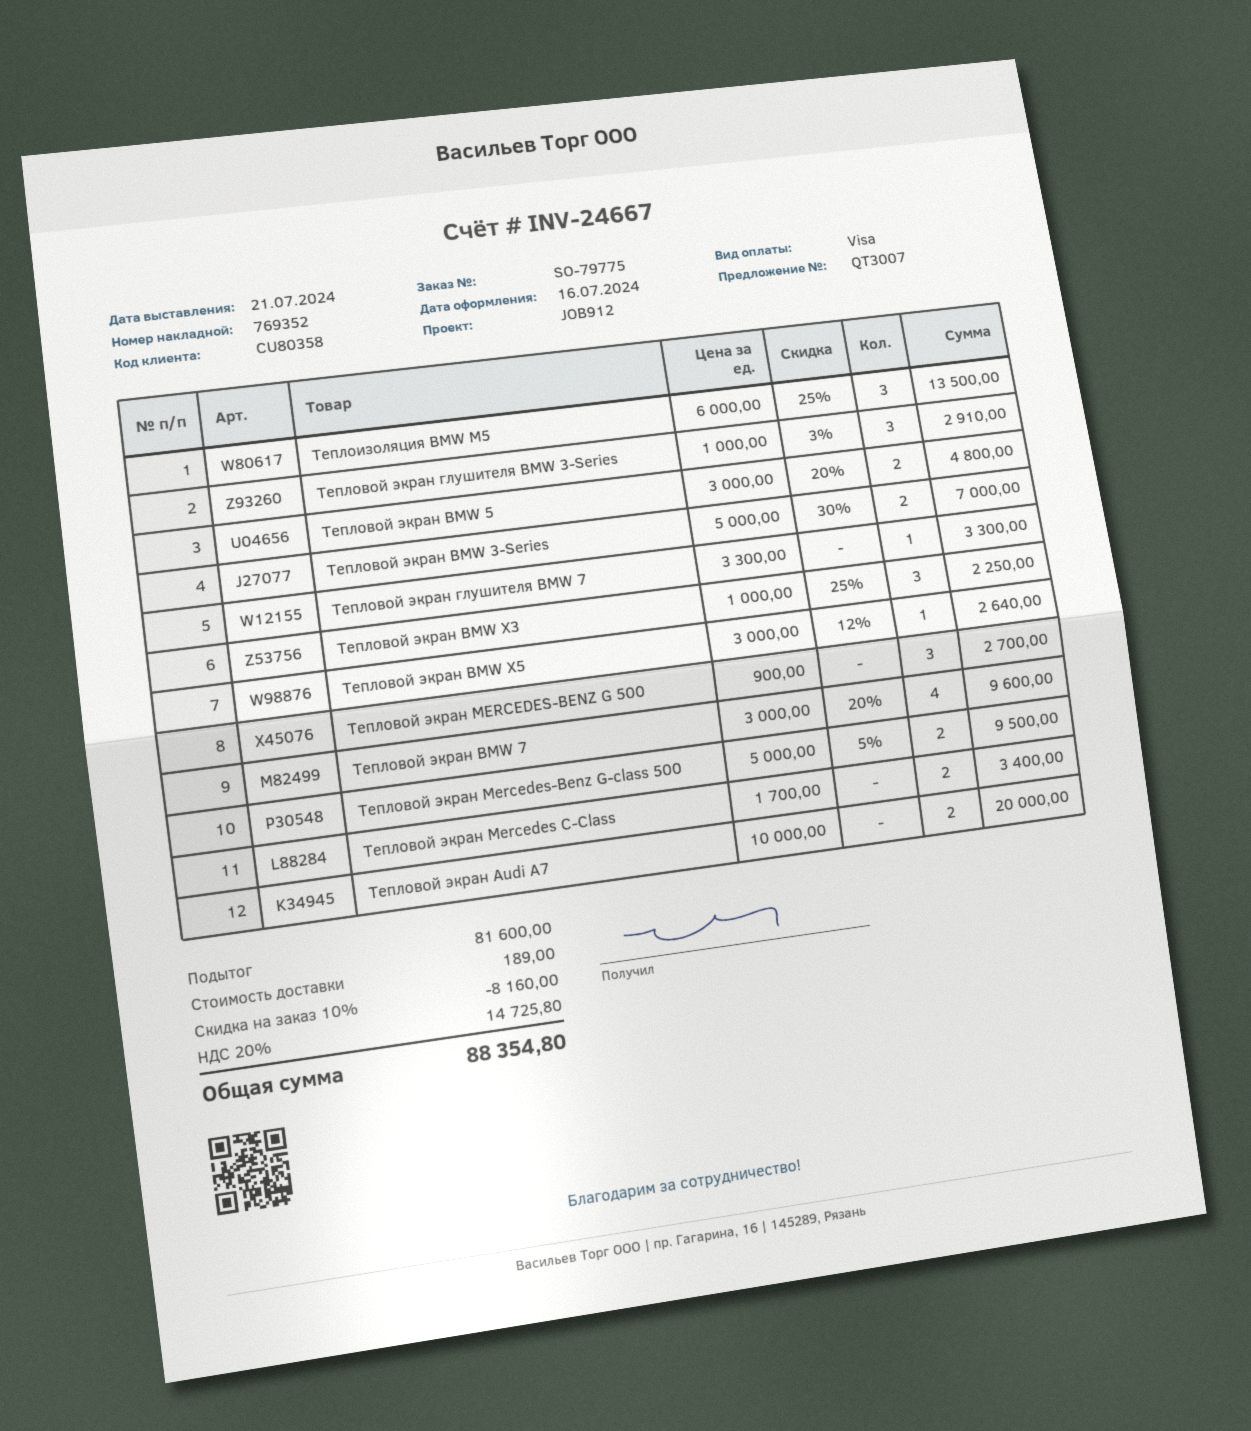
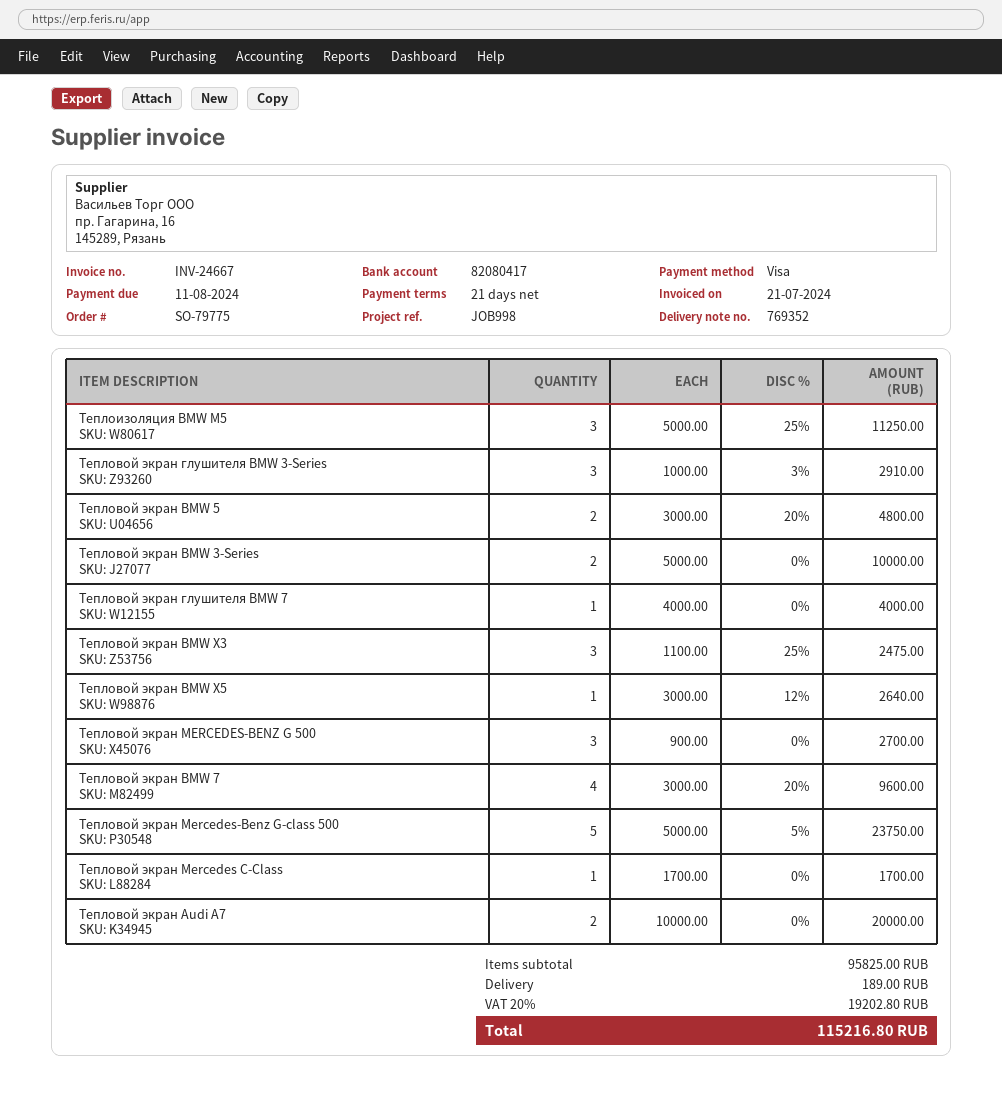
reference: JOB912 -> JOB998
Теплоизоляция BMW M5: 3 x 6000.00 - 25% = 13500.00 -> 3 x 5000.00 - 25% = 11250.00
Тепловой экран BMW 3-Series: 2 x 5000.00 - 30% = 7000.00 -> 2 x 5000.00 = 10000.00
Тепловой экран глушителя BMW 7: 1 x 3300.00 = 3300.00 -> 1 x 4000.00 = 4000.00
Тепловой экран BMW X3: 3 x 1000.00 - 25% = 2250.00 -> 3 x 1100.00 - 25% = 2475.00
Тепловой экран Mercedes-Benz G-class 500: 2 x 5000.00 - 5% = 9500.00 -> 5 x 5000.00 - 5% = 23750.00
Тепловой экран Mercedes C-Class: 2 x 1700.00 = 3400.00 -> 1 x 1700.00 = 1700.00
subtotal: 81600.00 -> 95825.00
discount: 10% = 8160.00 -> none
tax: 20% = 14725.80 -> 20% = 19202.80
total: 88354.80 -> 115216.80

